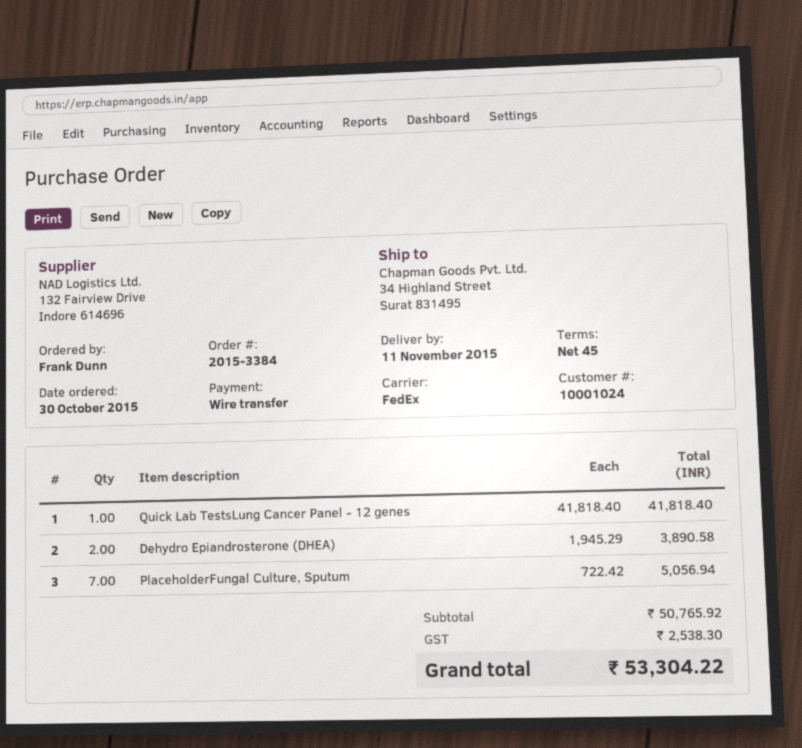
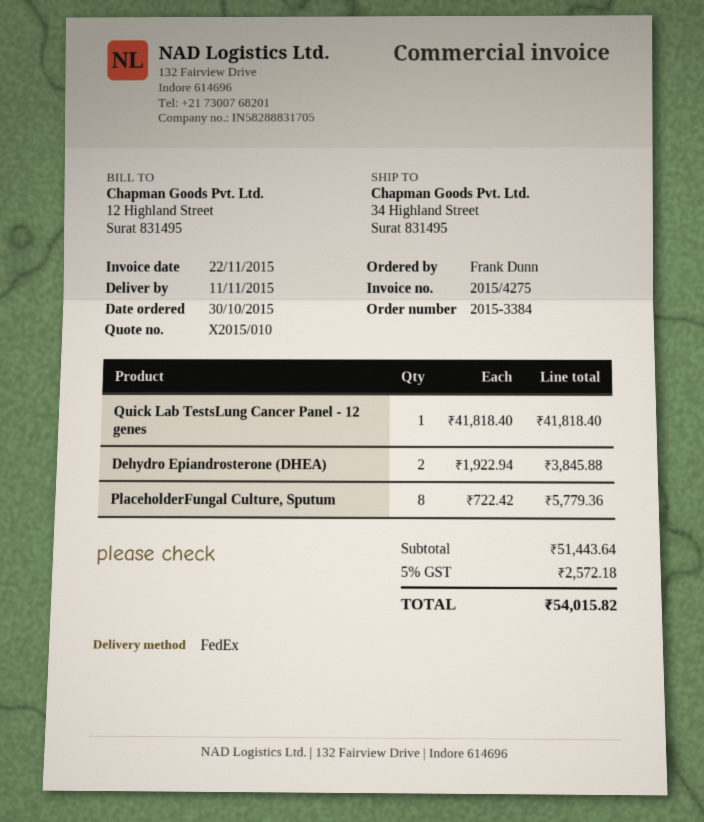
Dehydro Epiandrosterone (DHEA): 2 x 1945.29 = 3890.58 -> 2 x 1922.94 = 3845.88
PlaceholderFungal Culture, Sputum: 7 x 722.42 = 5056.94 -> 8 x 722.42 = 5779.36
subtotal: 50765.92 -> 51443.64
tax: 2538.30 -> 2572.18
total: 53304.22 -> 54015.82

